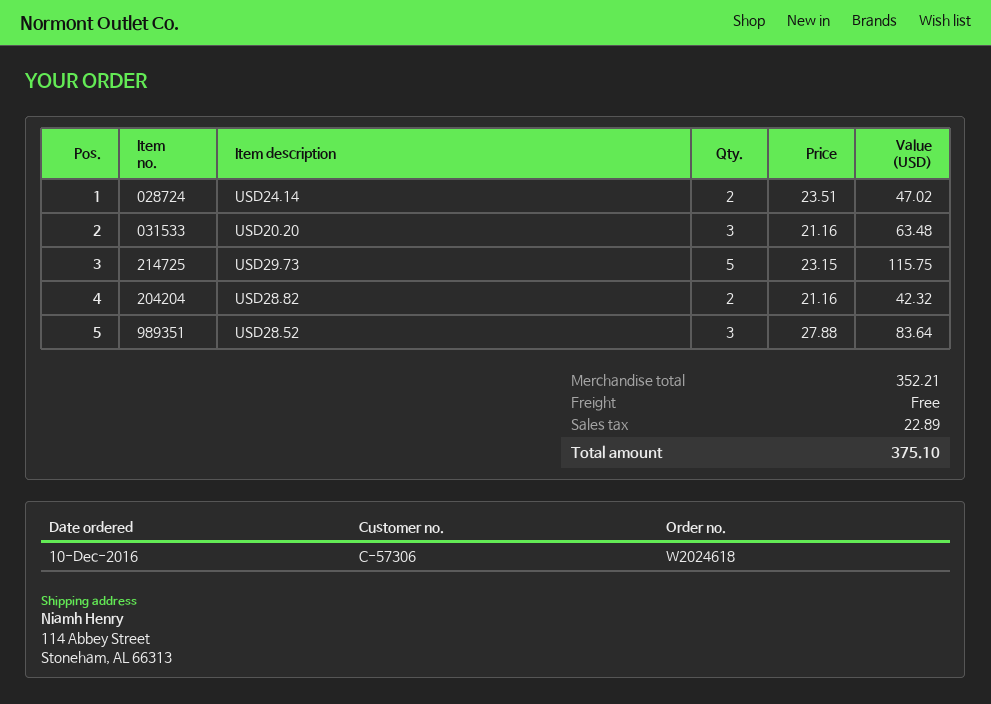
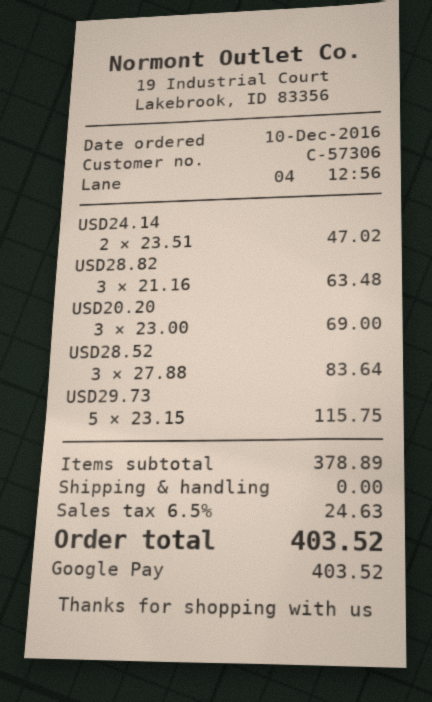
USD20.20: 3 x 21.16 = 63.48 -> 3 x 23.00 = 69.00
USD28.82: 2 x 21.16 = 42.32 -> 3 x 21.16 = 63.48
subtotal: 352.21 -> 378.89
tax: 22.89 -> 24.63
total: 375.10 -> 403.52

